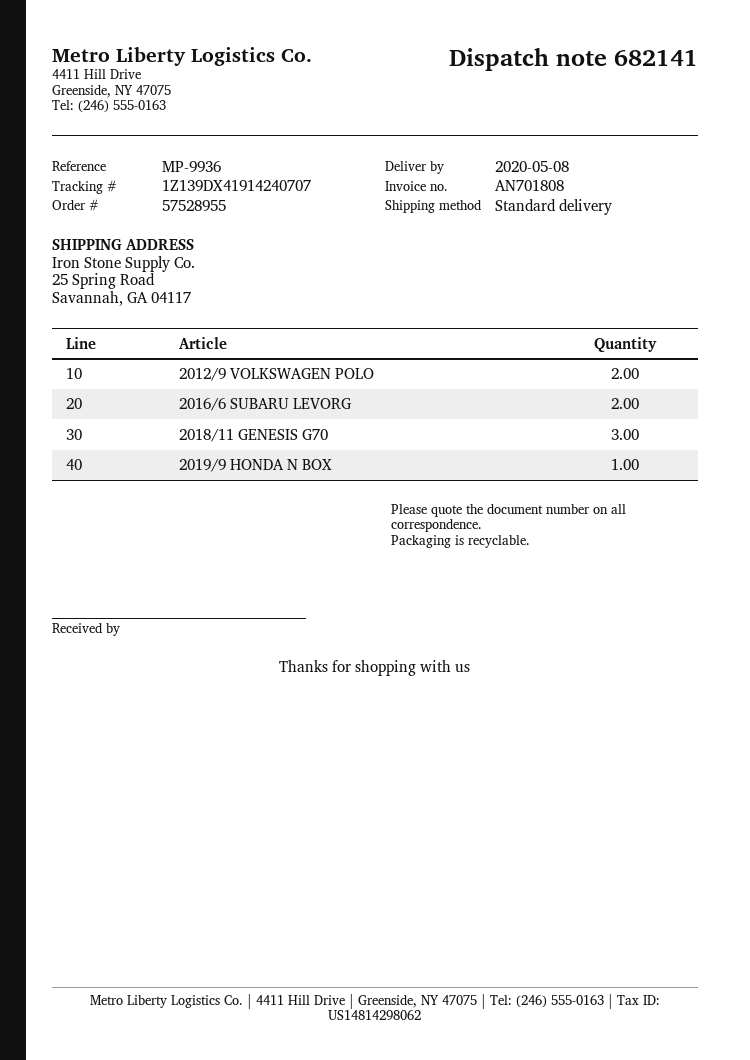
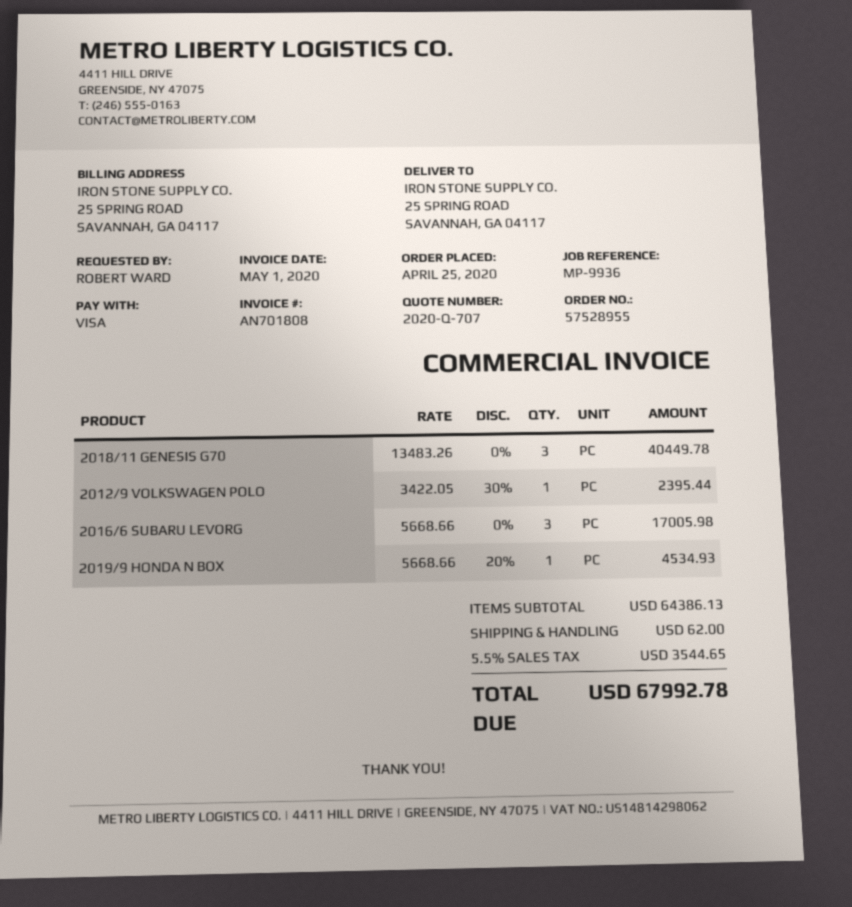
2012/9 VOLKSWAGEN POLO: 2 -> 1
2016/6 SUBARU LEVORG: 2 -> 3

